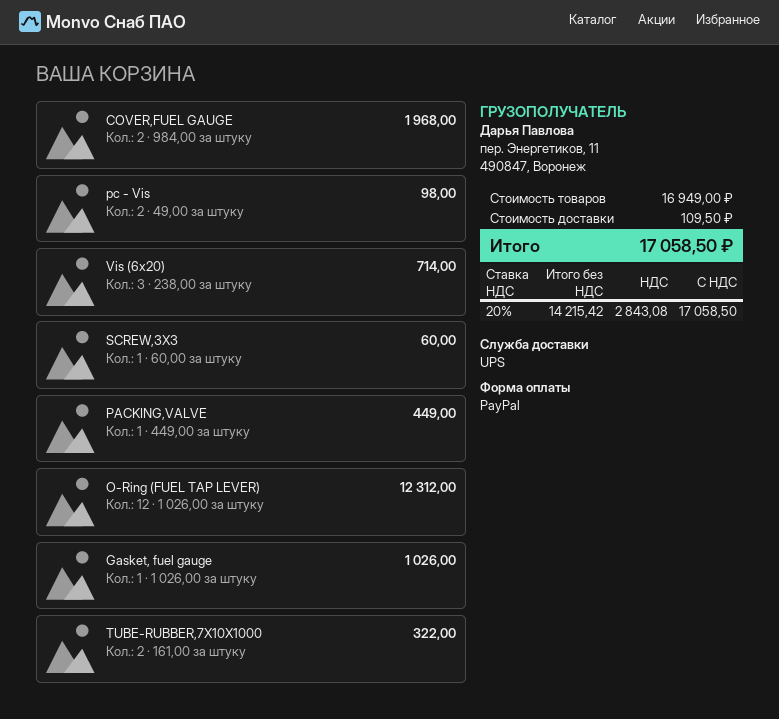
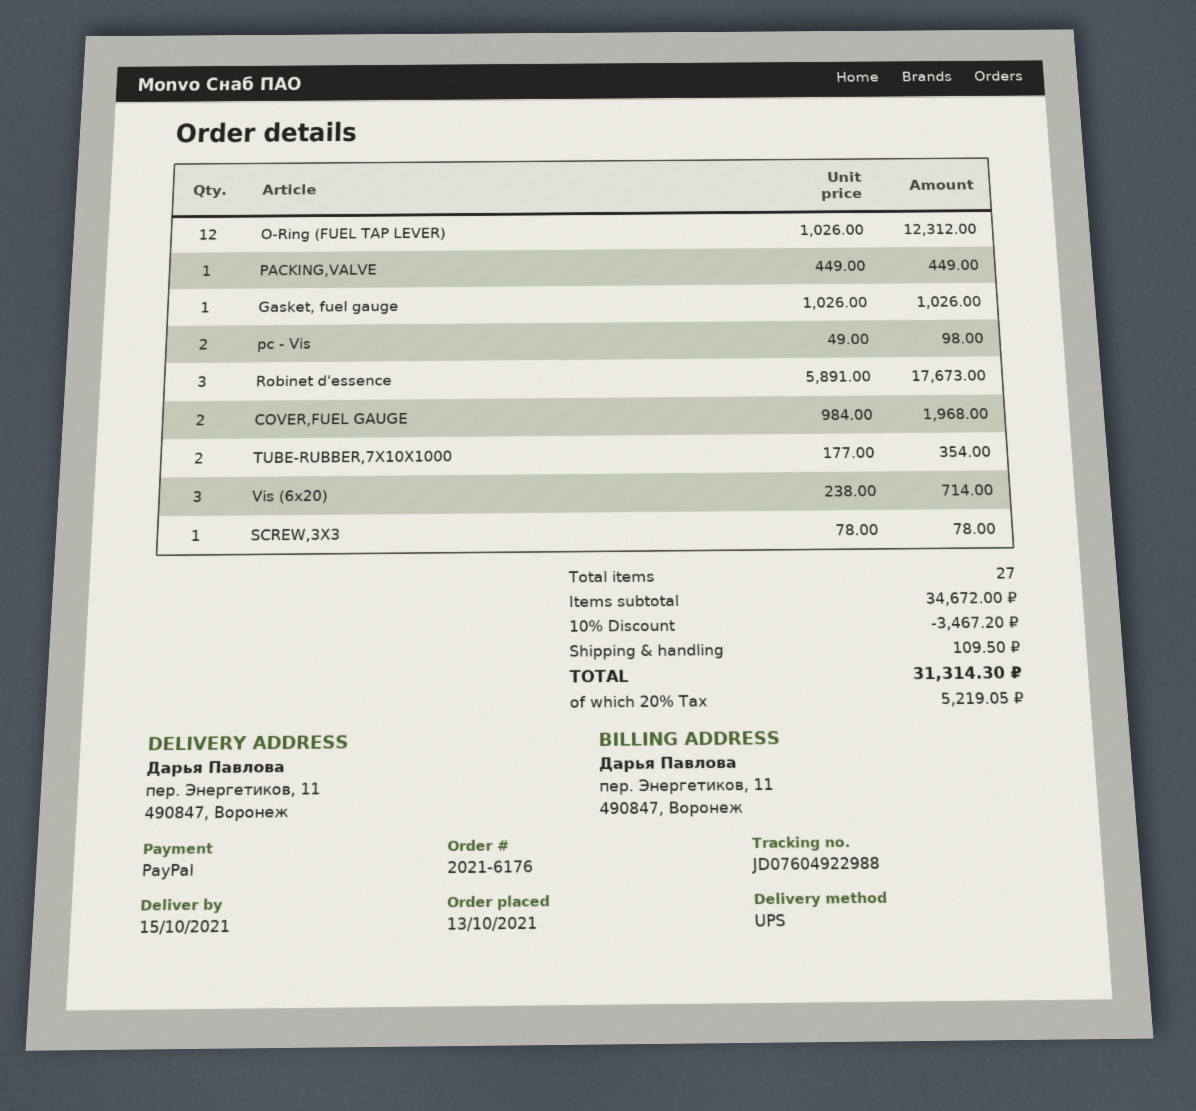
SCREW,3X3: 1 x 60.00 = 60.00 -> 1 x 78.00 = 78.00
TUBE-RUBBER,7X10X1000: 2 x 161.00 = 322.00 -> 2 x 177.00 = 354.00
Robinet d'essence: none -> 3 x 5891.00 = 17673.00
subtotal: 16949.00 -> 34672.00
discount: none -> 10% = 3467.20
tax: 20% = 2843.08 -> 20% = 5219.05
total: 17058.50 -> 31314.30

